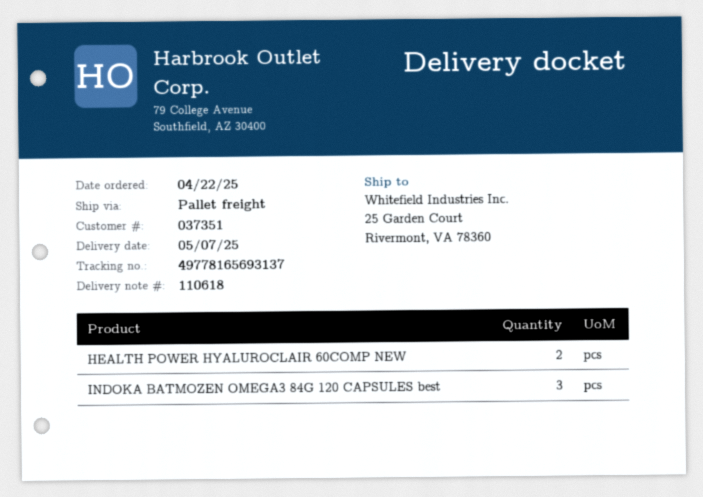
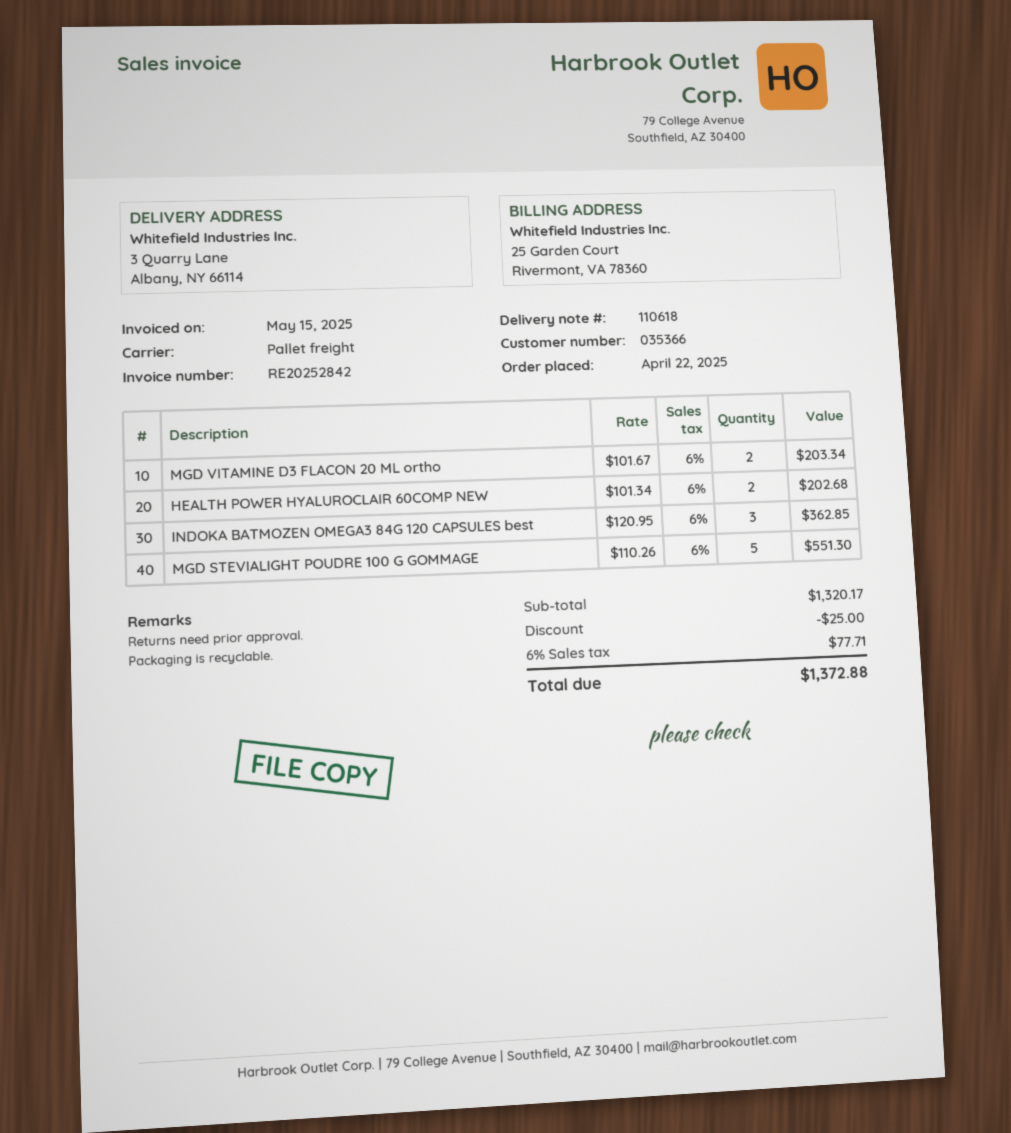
customer number: 037351 -> 035366
ship to: 25 Garden Court, Rivermont, VA 78360 -> 3 Quarry Lane, Albany, NY 66114
MGD VITAMINE D3 FLACON 20 ML ortho: none -> 2
MGD STEVIALIGHT POUDRE 100 G GOMMAGE: none -> 5

